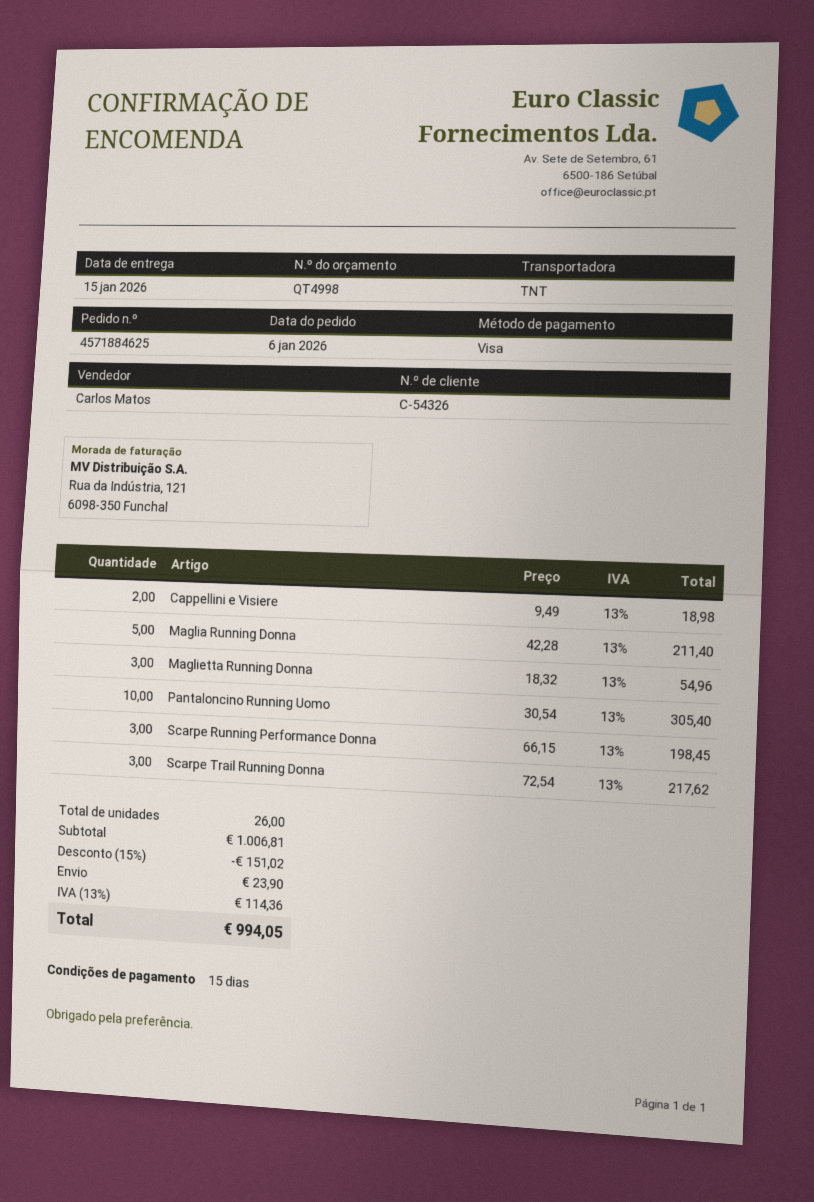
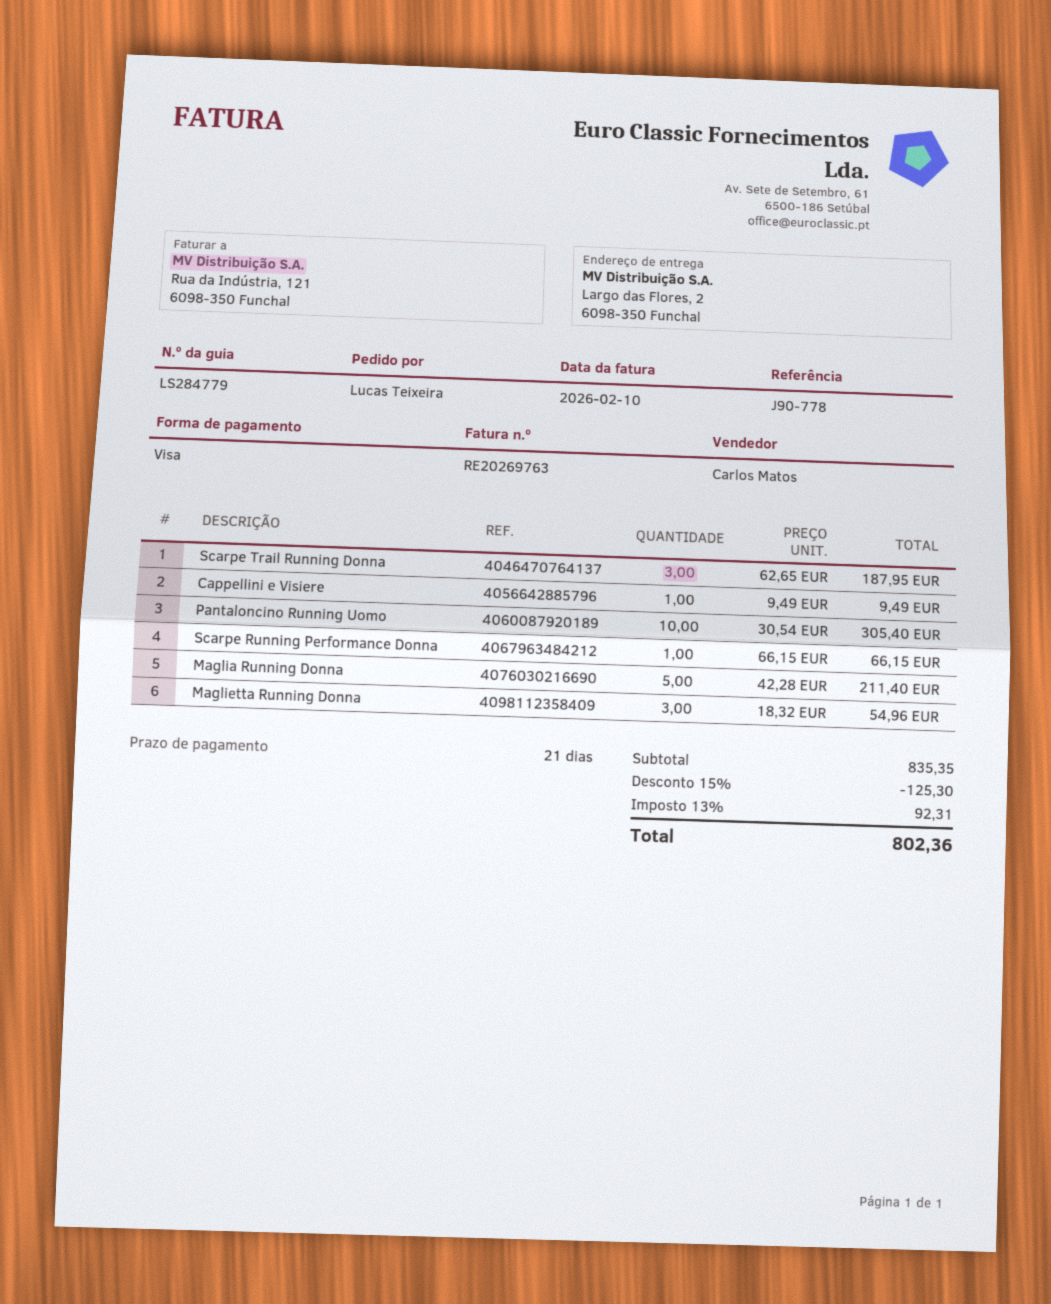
payment terms: 15 days -> 21 days
Cappellini e Visiere: 2 x 9.49 = 18.98 -> 1 x 9.49 = 9.49
Scarpe Running Performance Donna: 3 x 66.15 = 198.45 -> 1 x 66.15 = 66.15
Scarpe Trail Running Donna: 3 x 72.54 = 217.62 -> 3 x 62.65 = 187.95
subtotal: 1006.81 -> 835.35
discount: 15% = 151.02 -> 15% = 125.30
shipping: 23.90 -> none
tax: 13% = 114.36 -> 13% = 92.31
total: 994.05 -> 802.36

